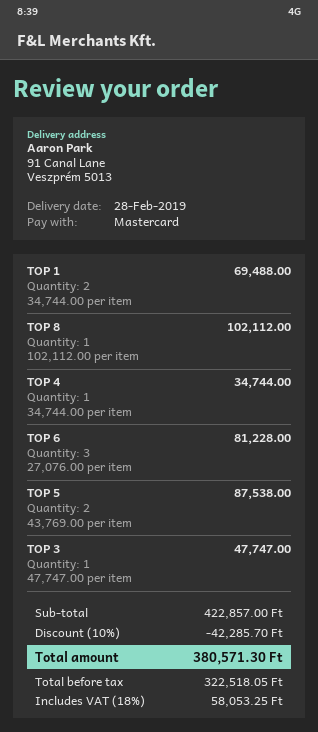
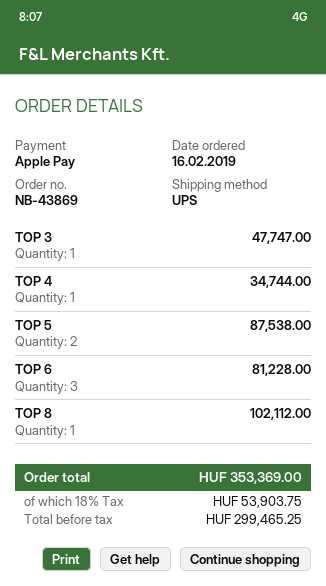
payment method: Mastercard -> Apple Pay
TOP 1: 2 for 69488.00 -> none
discount: 10% = 42285.70 -> none
net: 322518.05 -> 299465.25
tax: 18% = 58053.25 -> 18% = 53903.75
total: 380571.30 -> 353369.00

